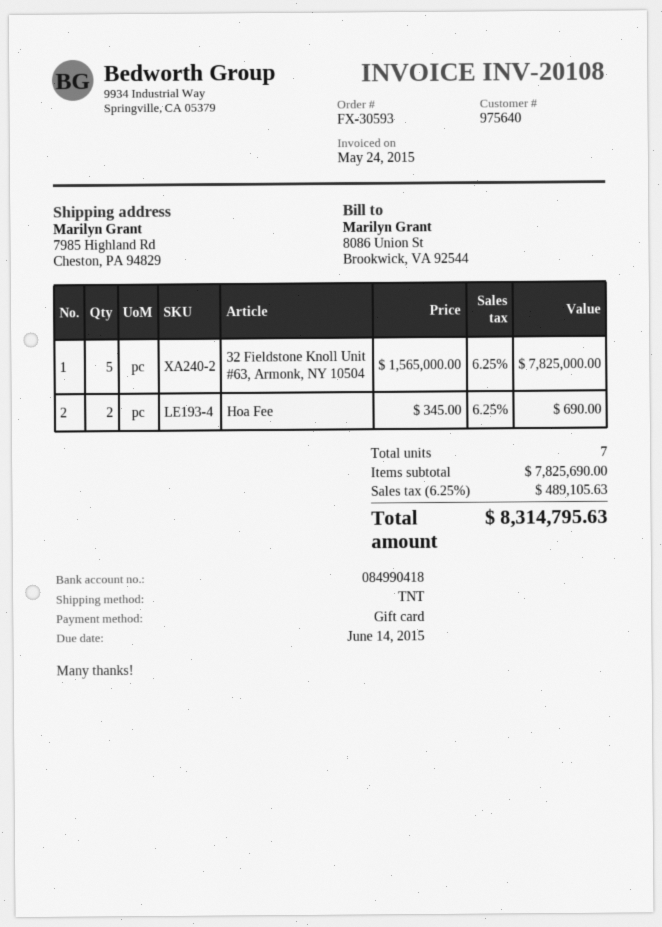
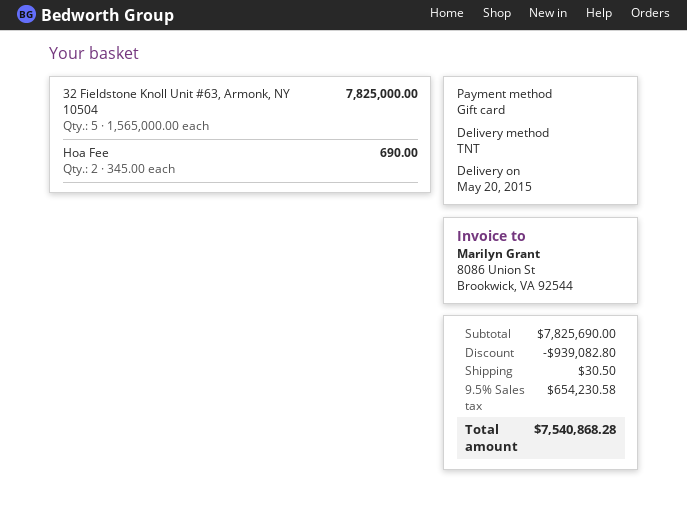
discount: none -> 939082.80
shipping: none -> 30.50
tax: 6.25% = 489105.63 -> 9.5% = 654230.58
total: 8314795.63 -> 7540868.28

